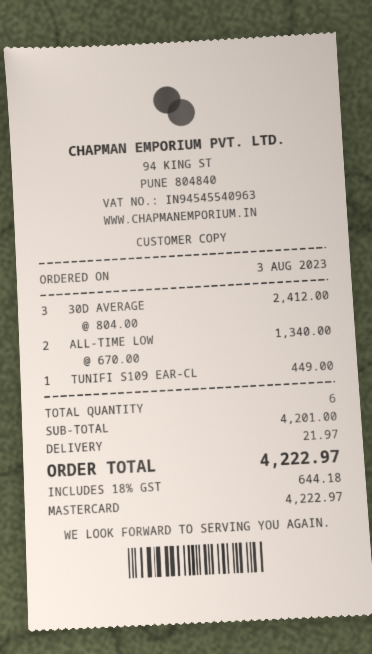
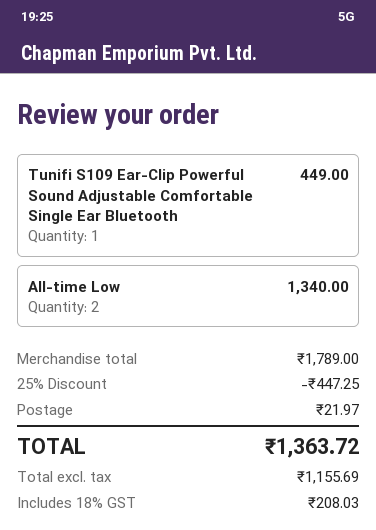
30D AVERAGE: 3 for 2412.00 -> none
subtotal: 4201.00 -> 1789.00
discount: none -> 25% = 447.25
tax: 18% = 644.18 -> 18% = 208.03
total: 4222.97 -> 1363.72

